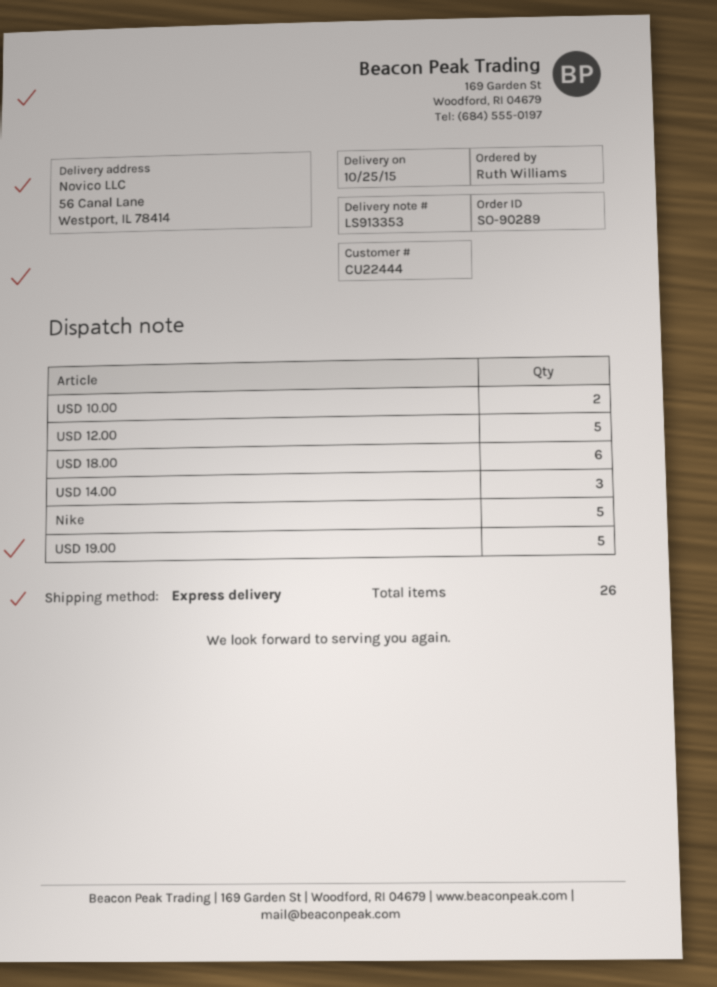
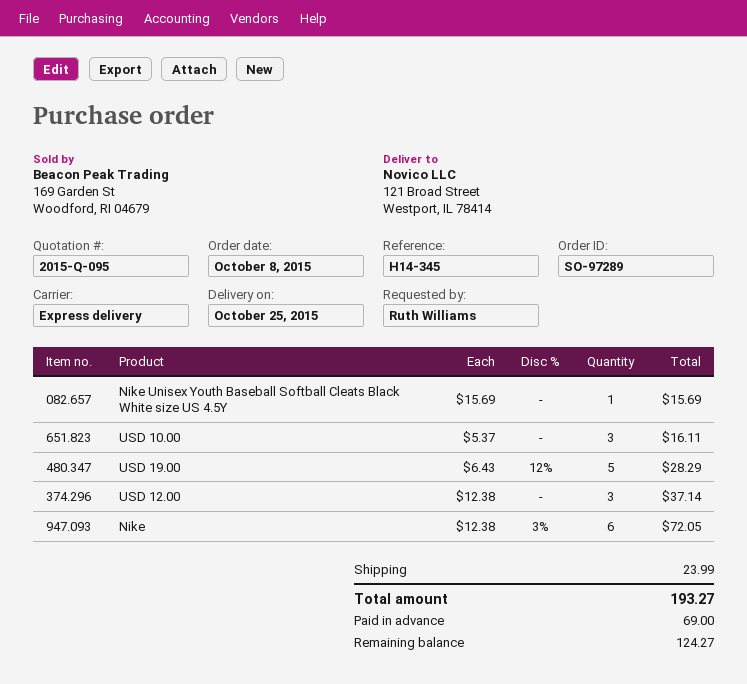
order number: SO-90289 -> SO-97289
ship to: 56 Canal Lane, Westport, IL 78414 -> 121 Broad Street, Westport, IL 78414
USD 10.00: 2 -> 3
USD 12.00: 5 -> 3
USD 18.00: 6 -> none
USD 14.00: 3 -> none
Nike: 5 -> 6
Nike Unisex Youth Baseball Softball Cleats Black White size US 4.5Y: none -> 1

